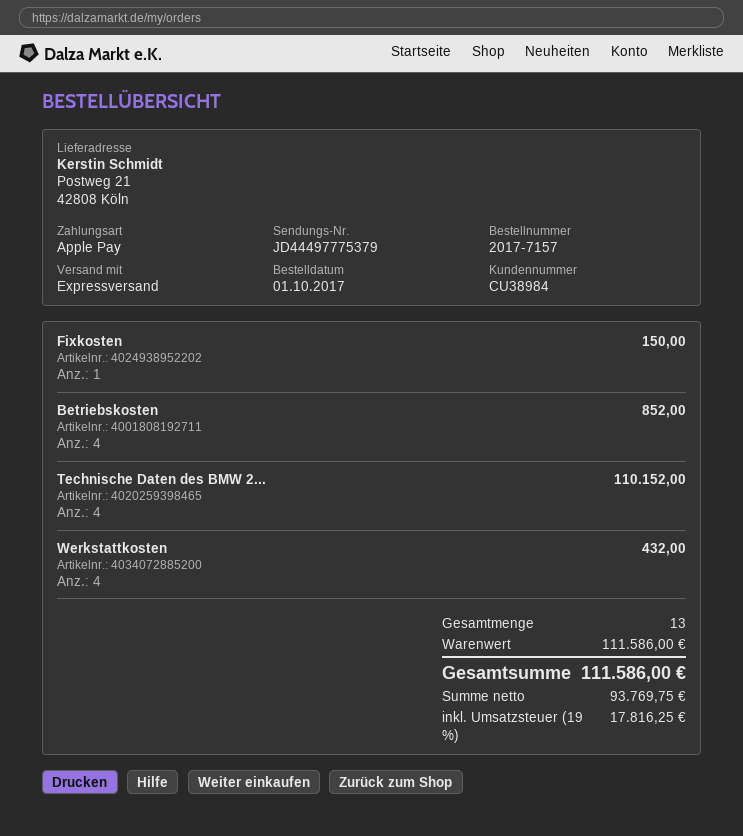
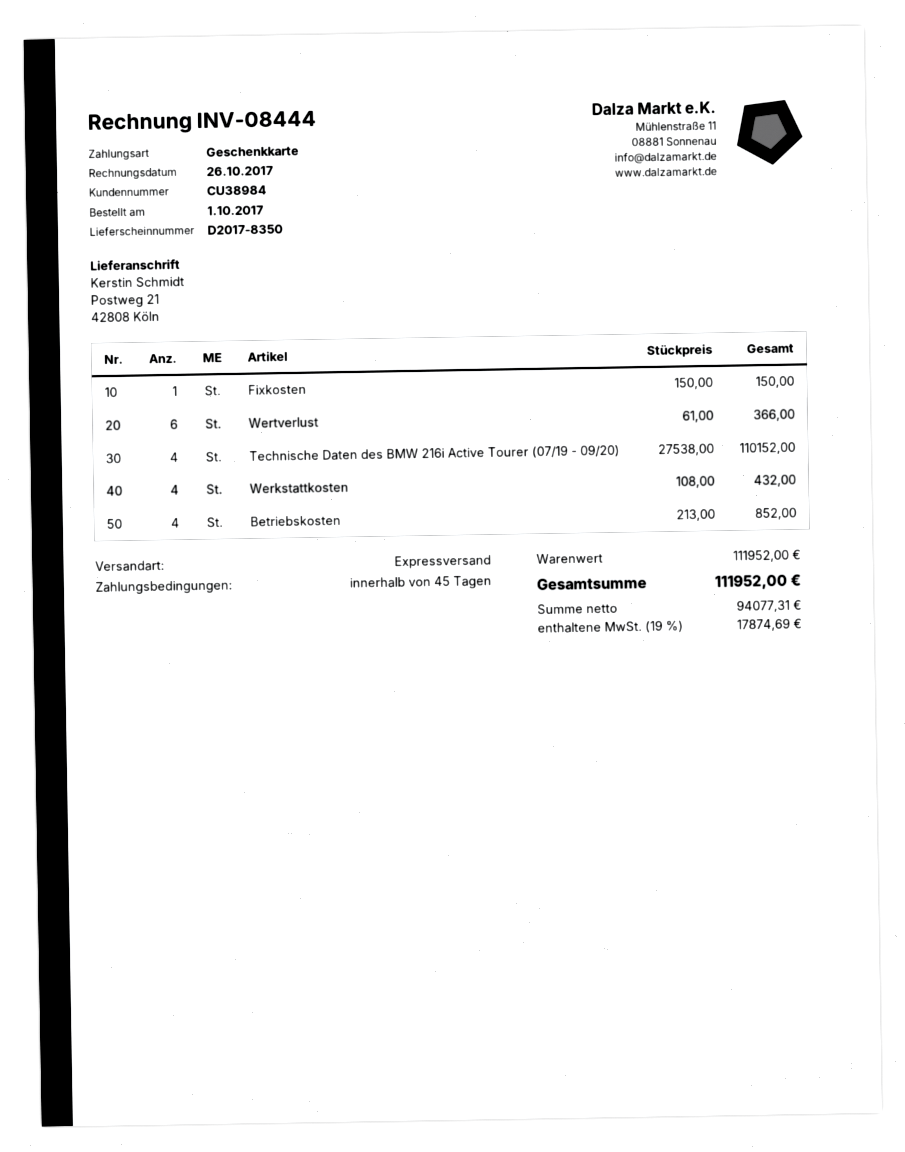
payment method: Apple Pay -> gift card
Wertverlust: none -> 6 for 366.00
subtotal: 111586.00 -> 111952.00
net: 93769.75 -> 94077.31
tax: 19% = 17816.25 -> 19% = 17874.69
total: 111586.00 -> 111952.00

